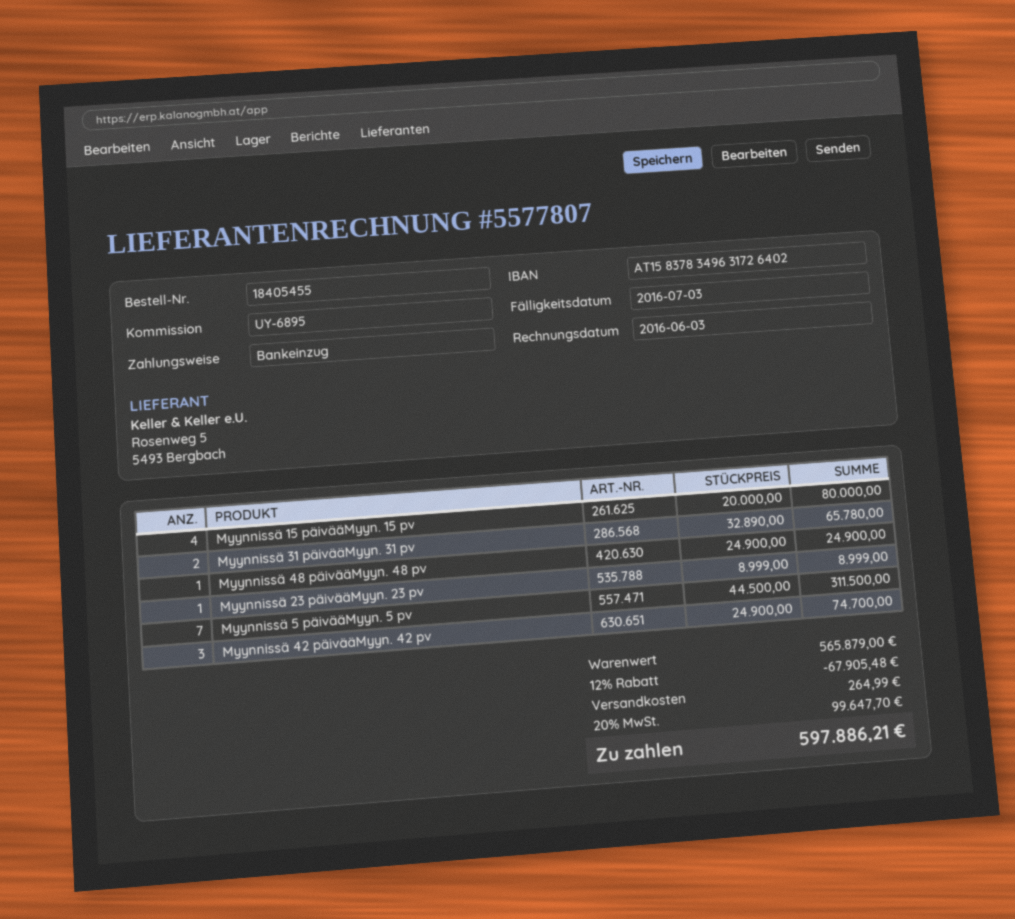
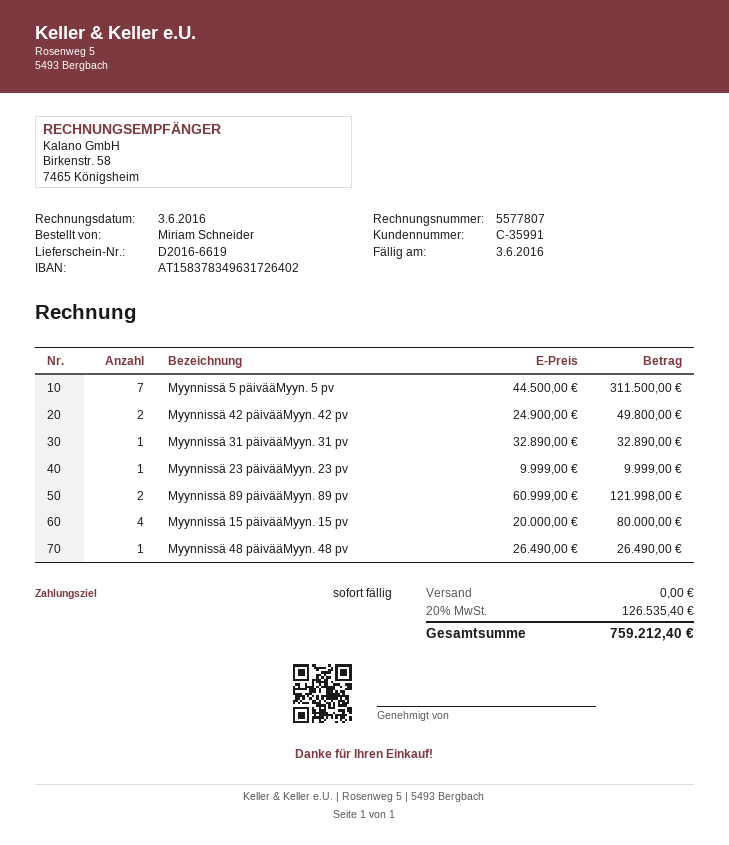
due date: 2016-07-03 -> 2016-06-03
Myynnissä 31 päivääMyyn. 31 pv: 2 x 32890.00 = 65780.00 -> 1 x 32890.00 = 32890.00
Myynnissä 48 päivääMyyn. 48 pv: 1 x 24900.00 = 24900.00 -> 1 x 26490.00 = 26490.00
Myynnissä 23 päivääMyyn. 23 pv: 1 x 8999.00 = 8999.00 -> 1 x 9999.00 = 9999.00
Myynnissä 42 päivääMyyn. 42 pv: 3 x 24900.00 = 74700.00 -> 2 x 24900.00 = 49800.00
Myynnissä 89 päivääMyyn. 89 pv: none -> 2 x 60999.00 = 121998.00
discount: 12% = 67905.48 -> none
shipping: 264.99 -> 0.00
tax: 20% = 99647.70 -> 20% = 126535.40
total: 597886.21 -> 759212.40

